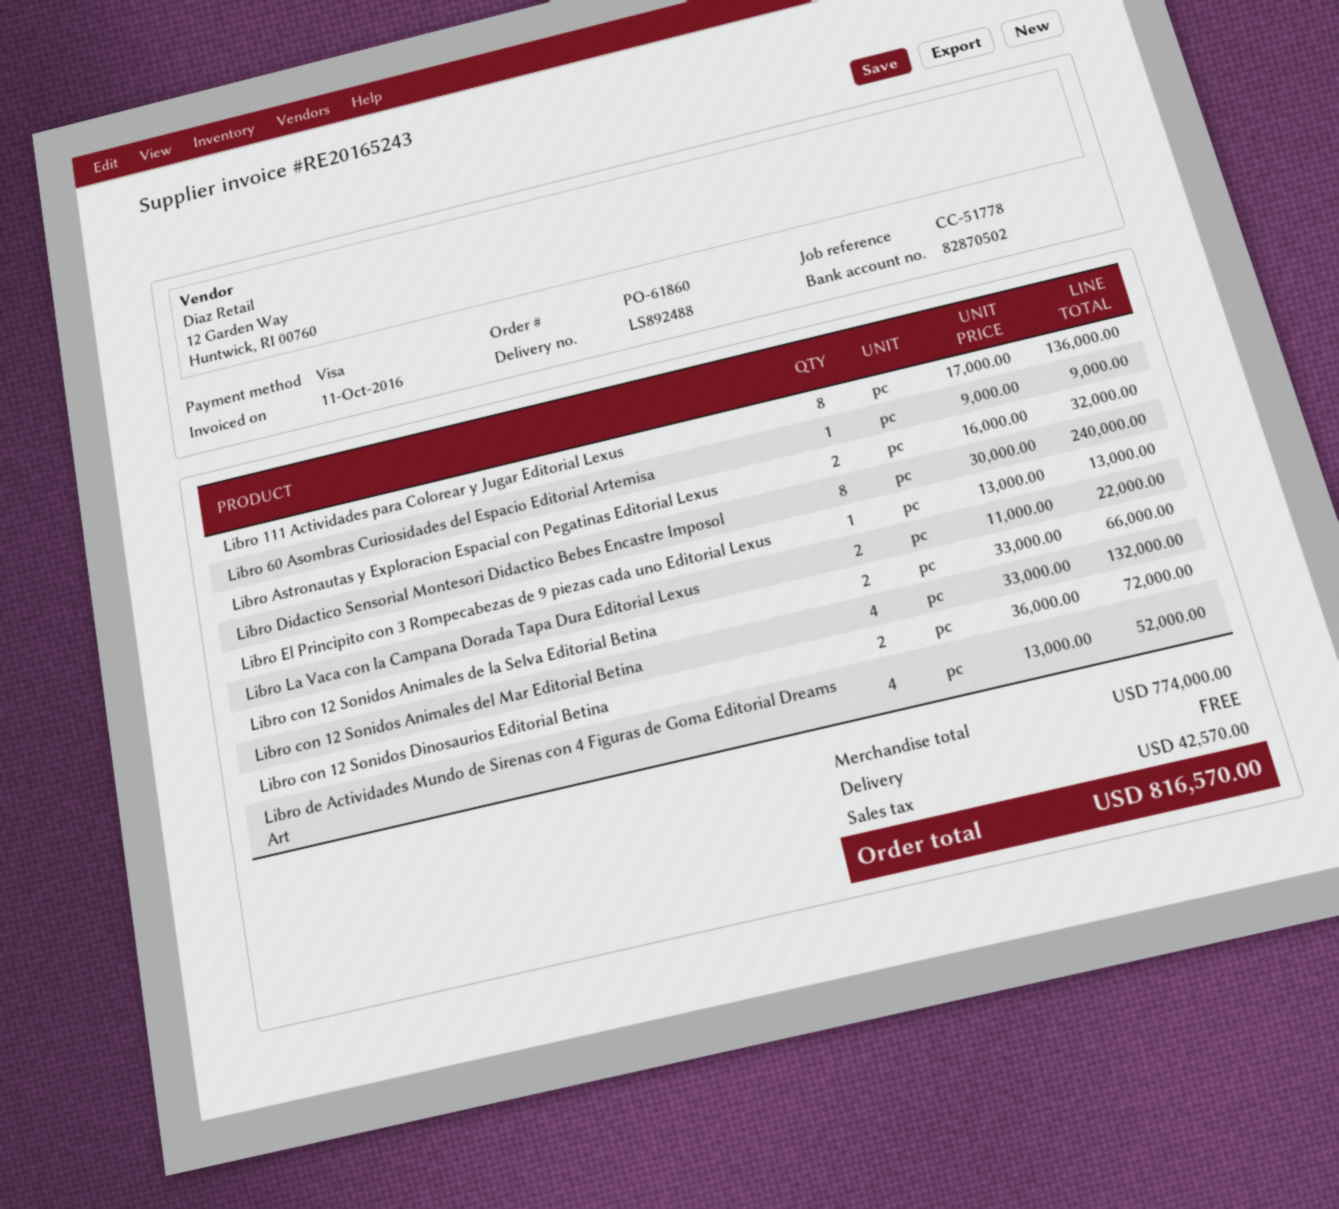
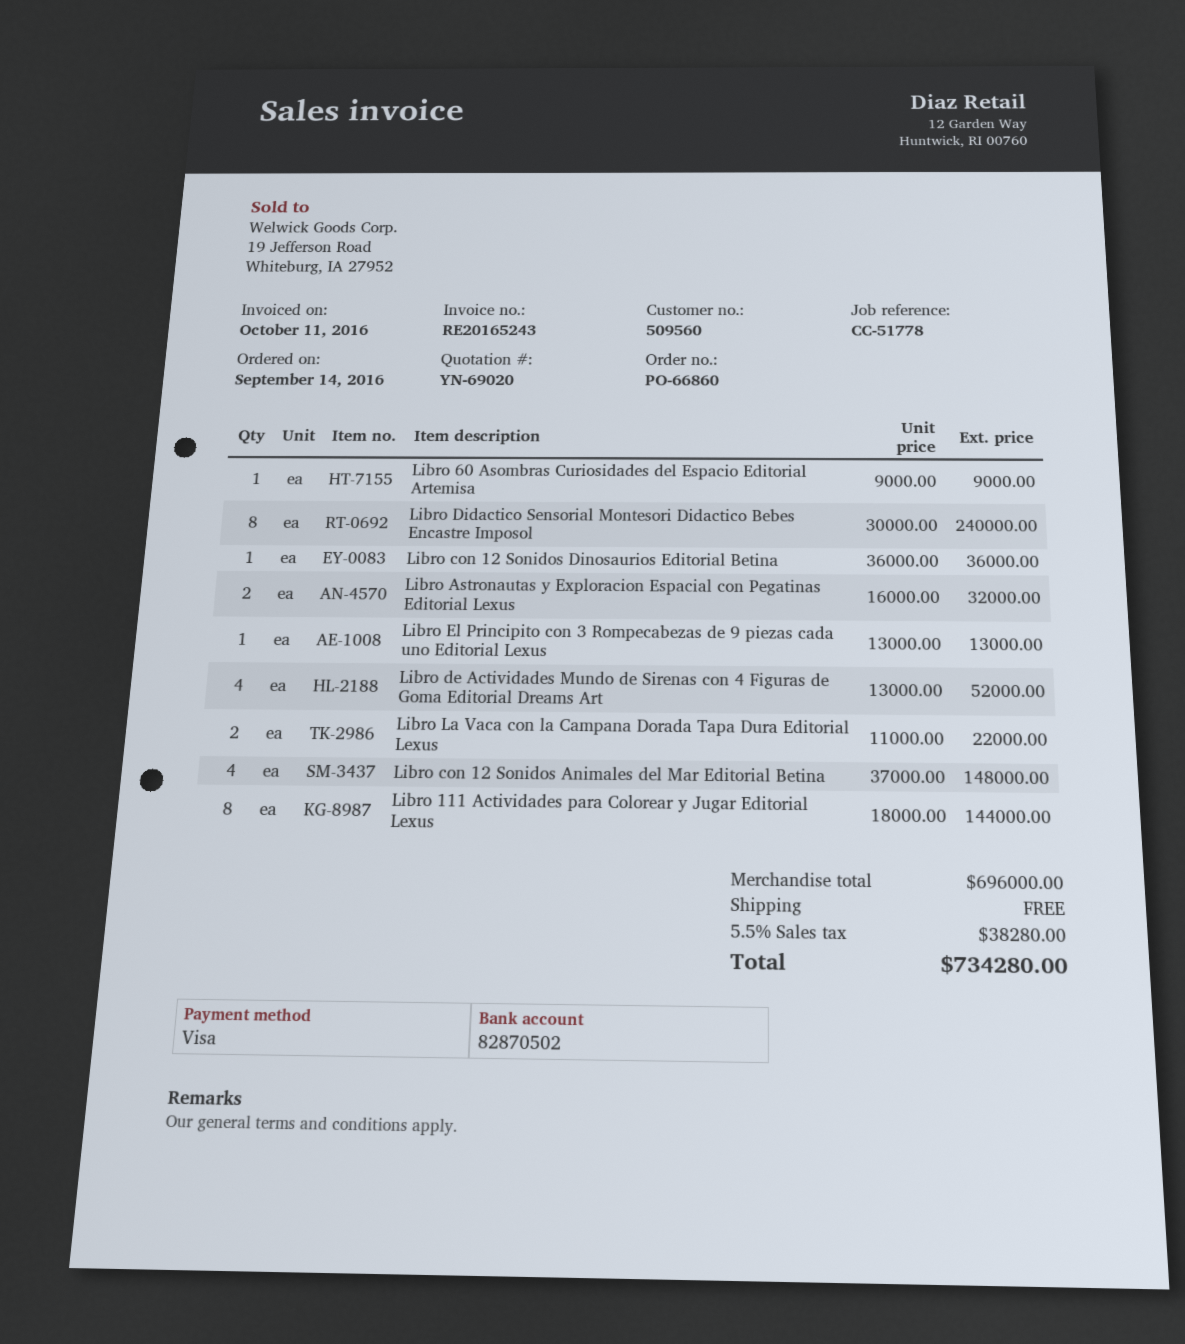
order number: PO-61860 -> PO-66860
Libro 111 Actividades para Colorear y Jugar Editorial Lexus: 8 x 17000.00 = 136000.00 -> 8 x 18000.00 = 144000.00
Libro con 12 Sonidos Animales de la Selva Editorial Betina: 2 x 33000.00 = 66000.00 -> none
Libro con 12 Sonidos Animales del Mar Editorial Betina: 4 x 33000.00 = 132000.00 -> 4 x 37000.00 = 148000.00
Libro con 12 Sonidos Dinosaurios Editorial Betina: 2 x 36000.00 = 72000.00 -> 1 x 36000.00 = 36000.00
subtotal: 774000.00 -> 696000.00
tax: 42570.00 -> 38280.00
total: 816570.00 -> 734280.00

